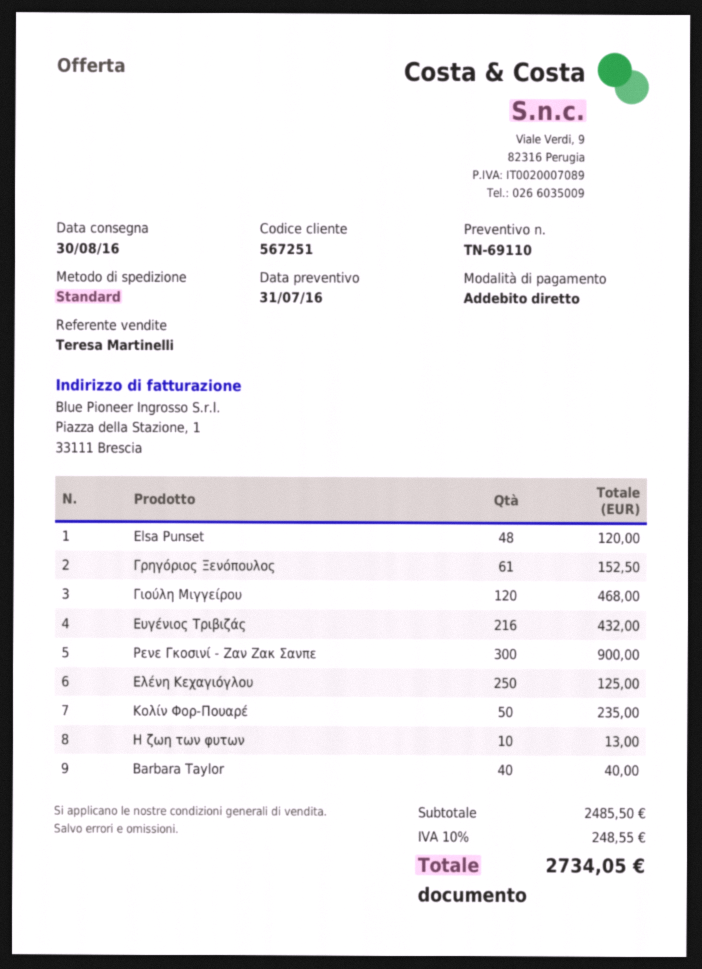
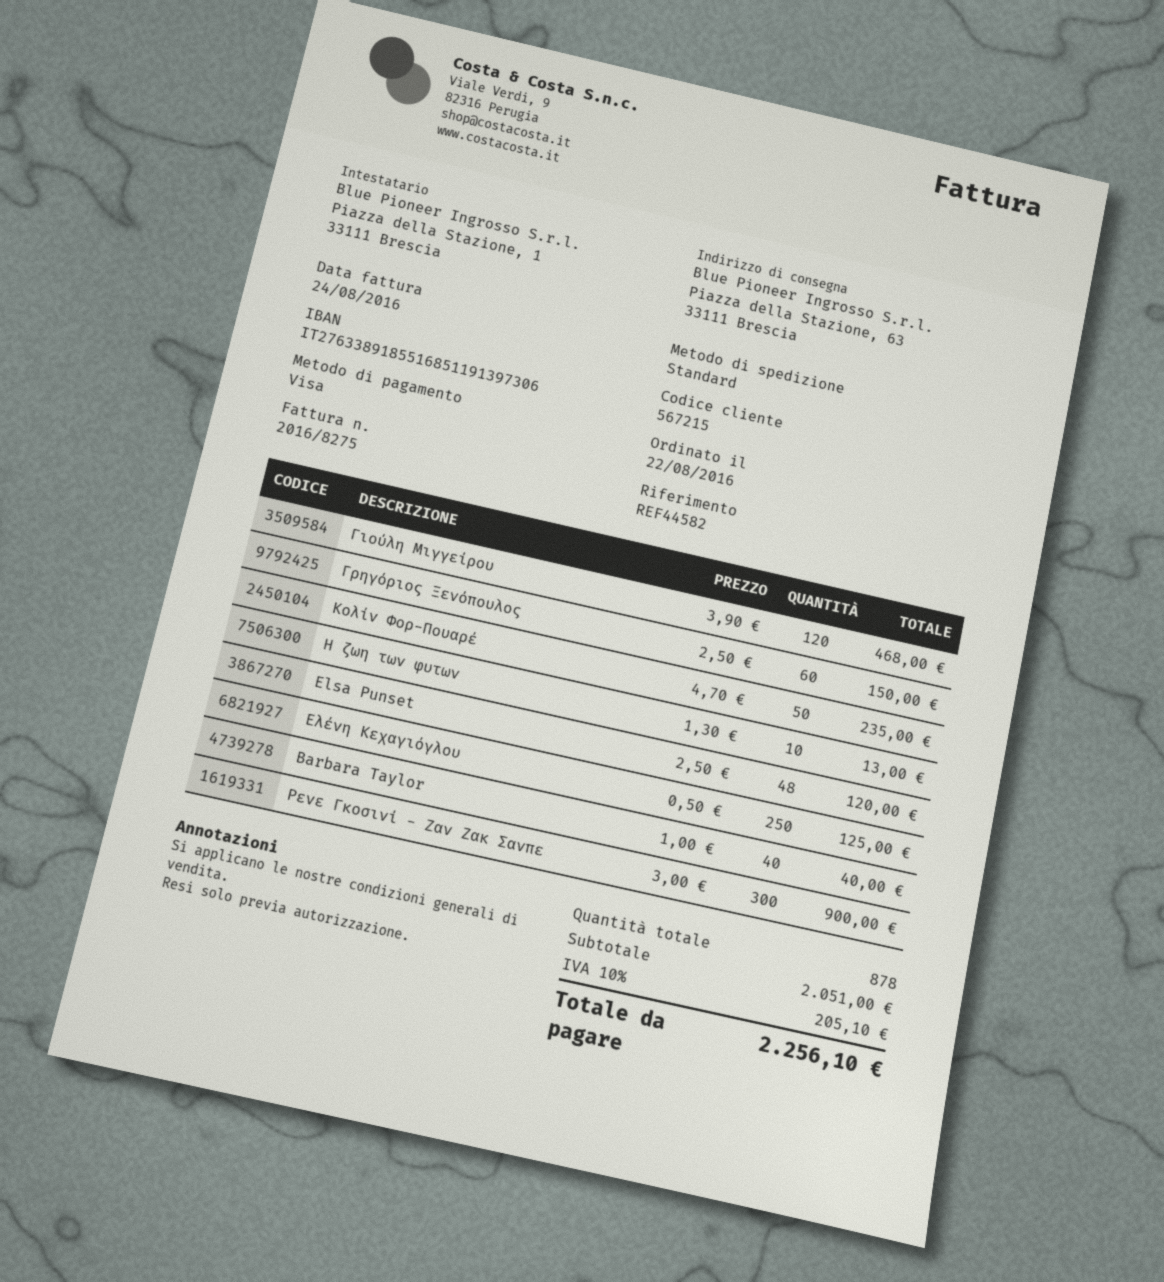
customer number: 567251 -> 567215
payment method: direct debit -> Visa
Γρηγόριος Ξενόπουλος: 61 for 152.50 -> 60 for 150.00
Ευγένιος Τριβιζάς: 216 for 432.00 -> none
subtotal: 2485.50 -> 2051.00
tax: 10% = 248.55 -> 10% = 205.10
total: 2734.05 -> 2256.10

